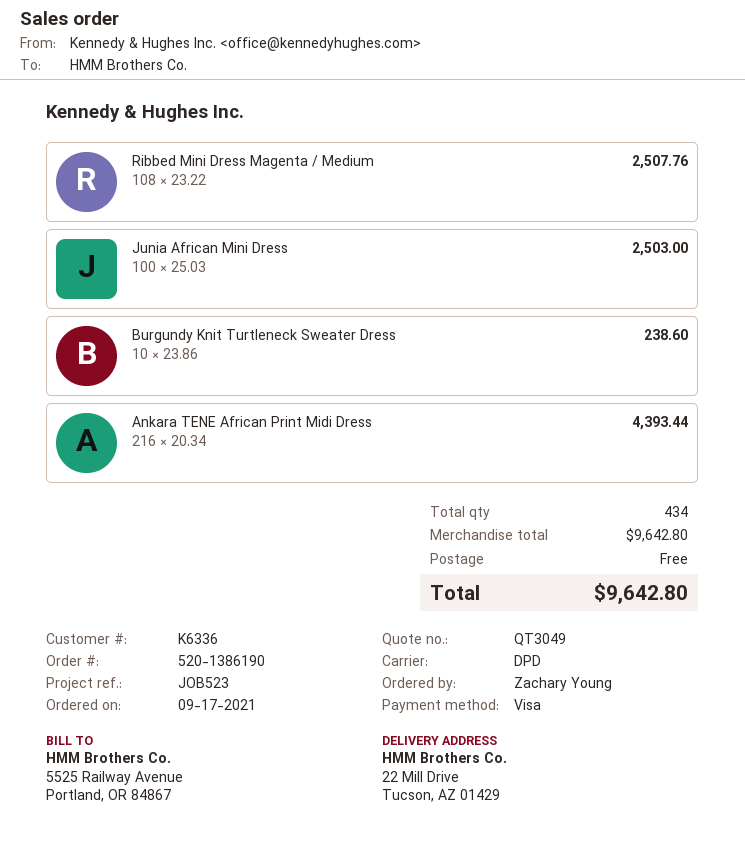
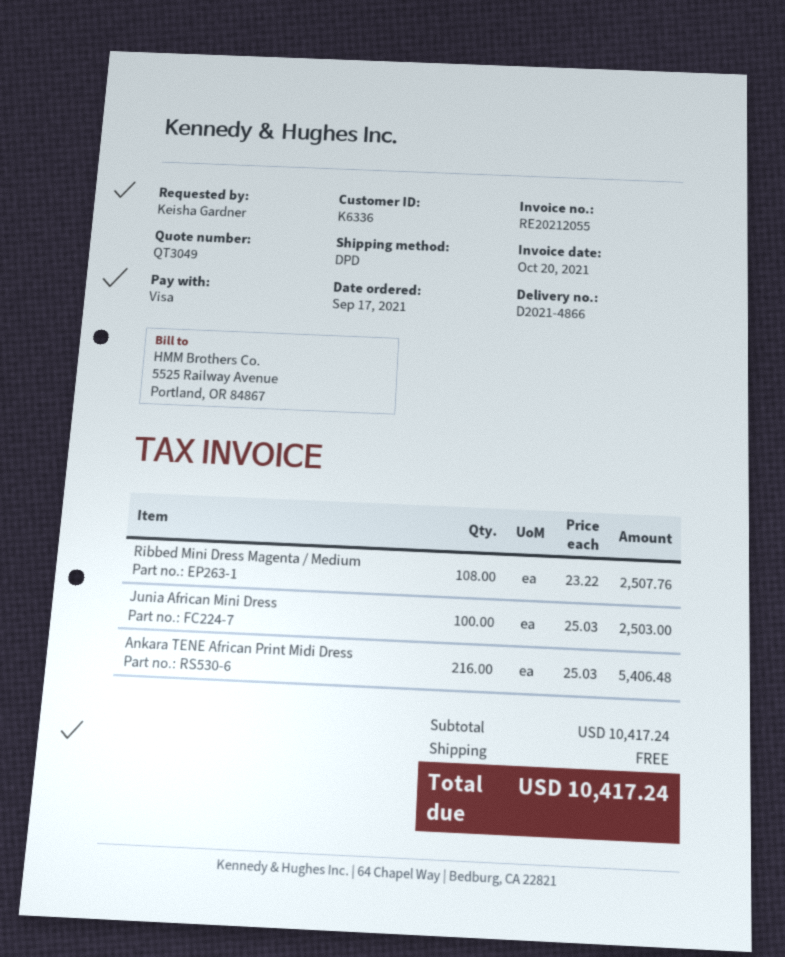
ordered by: Zachary Young -> Keisha Gardner
Burgundy Knit Turtleneck Sweater Dress: 10 x 23.86 = 238.60 -> none
Ankara TENE African Print Midi Dress: 216 x 20.34 = 4393.44 -> 216 x 25.03 = 5406.48
subtotal: 9642.80 -> 10417.24
total: 9642.80 -> 10417.24

